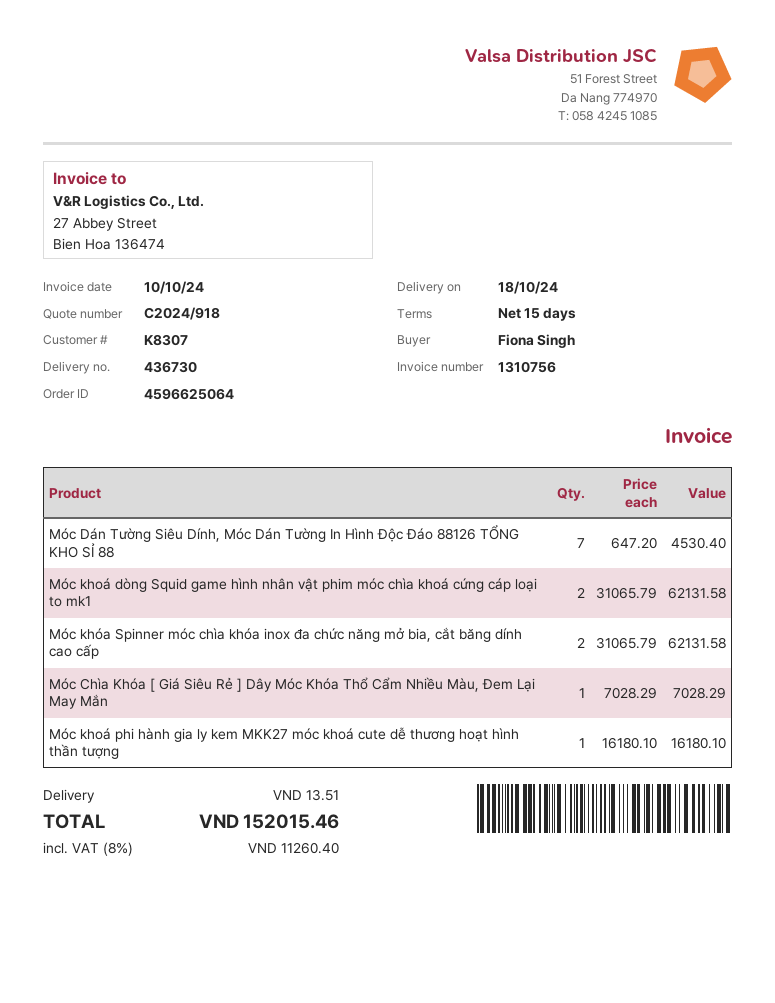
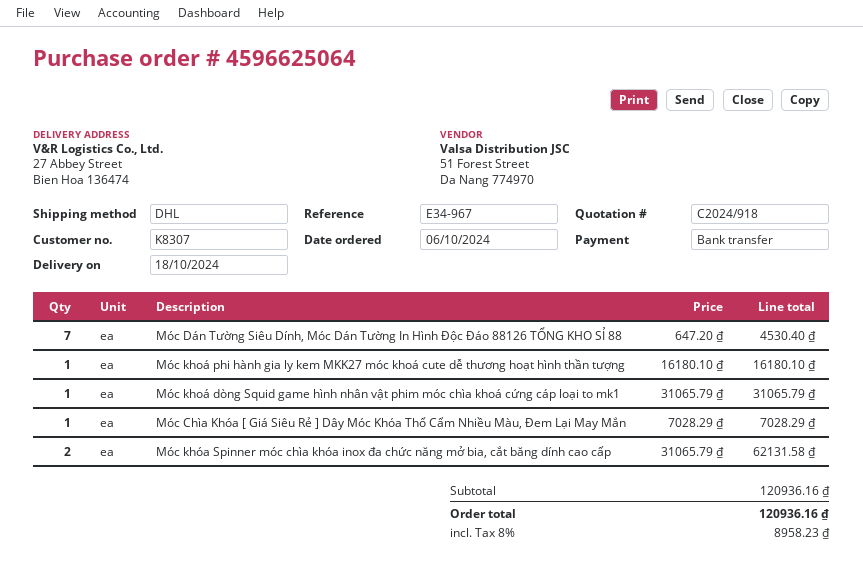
Móc khoá dòng Squid game hình nhân vật phim móc chìa khoá cứng cáp loại to mk1: 2 x 31065.79 = 62131.58 -> 1 x 31065.79 = 31065.79
shipping: 13.51 -> none
tax: 8% = 11260.40 -> 8% = 8958.23
total: 152015.46 -> 120936.16

